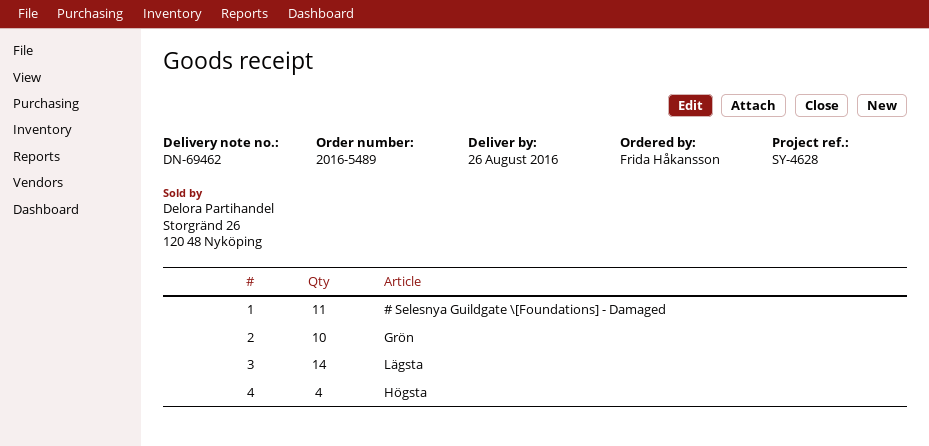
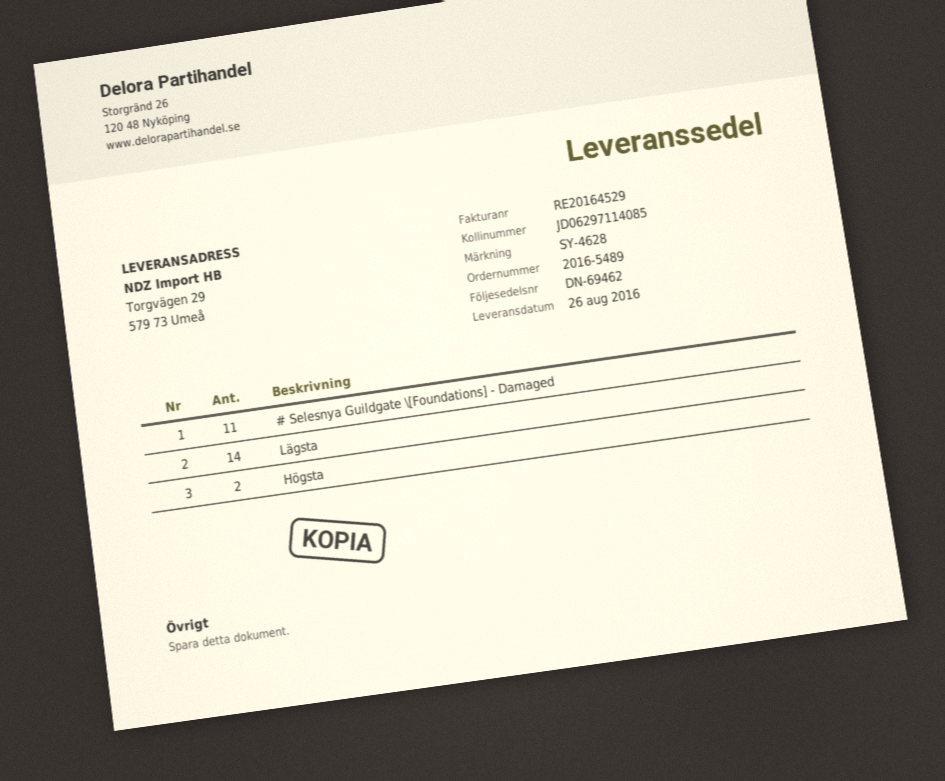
Grön: 10 -> none
Högsta: 4 -> 2

